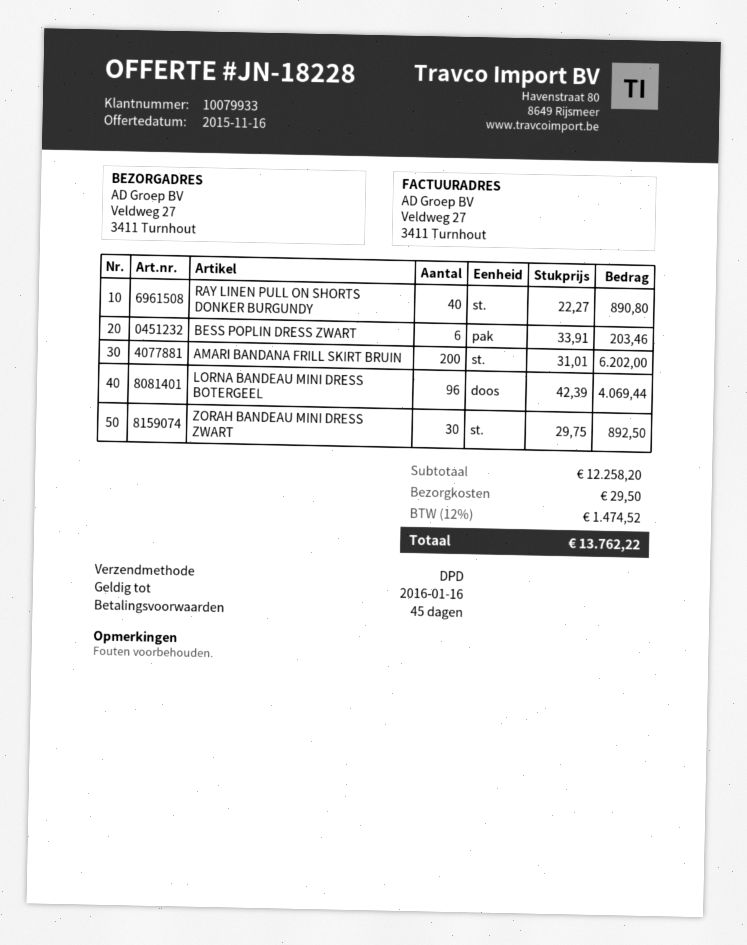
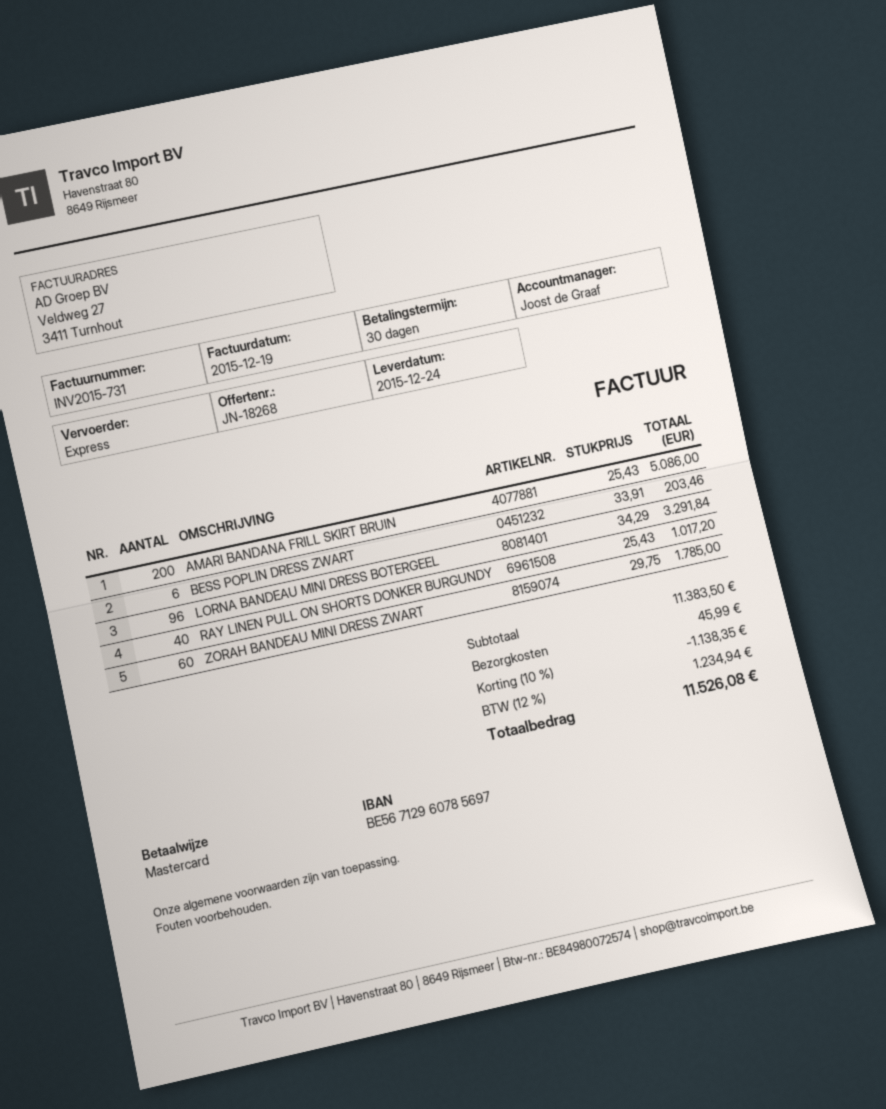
quote number: JN-18228 -> JN-18268
payment terms: 45 days -> 30 days
shipping method: DPD -> express
RAY LINEN PULL ON SHORTS DONKER BURGUNDY: 40 x 22.27 = 890.80 -> 40 x 25.43 = 1017.20
AMARI BANDANA FRILL SKIRT BRUIN: 200 x 31.01 = 6202.00 -> 200 x 25.43 = 5086.00
LORNA BANDEAU MINI DRESS BOTERGEEL: 96 x 42.39 = 4069.44 -> 96 x 34.29 = 3291.84
ZORAH BANDEAU MINI DRESS ZWART: 30 x 29.75 = 892.50 -> 60 x 29.75 = 1785.00
subtotal: 12258.20 -> 11383.50
discount: none -> 10% = 1138.35
shipping: 29.50 -> 45.99
tax: 12% = 1474.52 -> 12% = 1234.94
total: 13762.22 -> 11526.08

